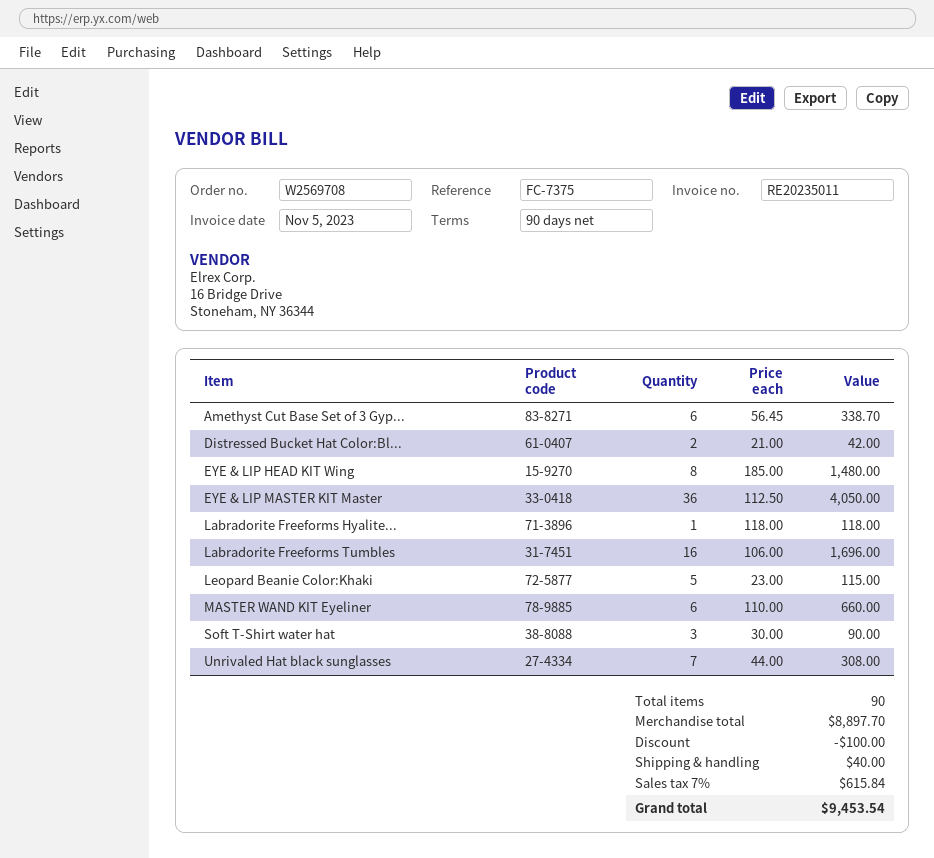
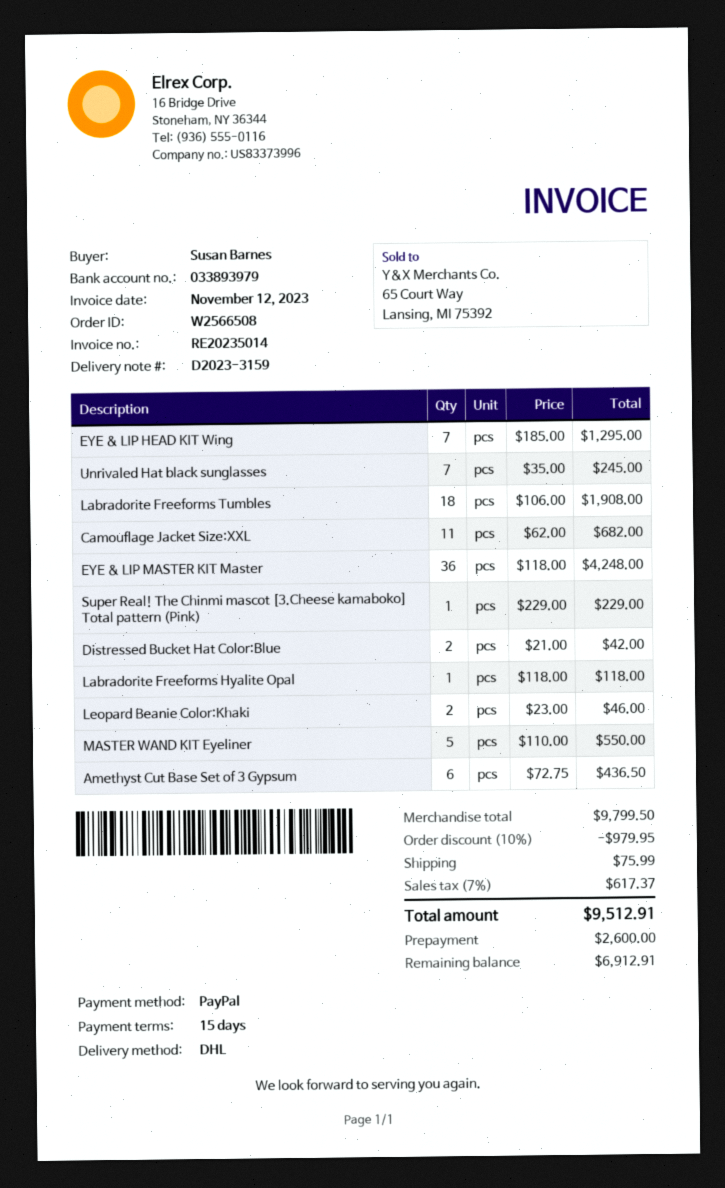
order number: W2569708 -> W2566508
invoice number: RE20235011 -> RE20235014
invoice date: 2023-11-05 -> 2023-11-12
payment terms: 90 days -> 15 days
Amethyst Cut Base Set of 3 Gyp...: 6 x 56.45 = 338.70 -> 6 x 72.75 = 436.50
EYE & LIP HEAD KIT Wing: 8 x 185.00 = 1480.00 -> 7 x 185.00 = 1295.00
EYE & LIP MASTER KIT Master: 36 x 112.50 = 4050.00 -> 36 x 118.00 = 4248.00
Labradorite Freeforms Tumbles: 16 x 106.00 = 1696.00 -> 18 x 106.00 = 1908.00
Leopard Beanie Color:Khaki: 5 x 23.00 = 115.00 -> 2 x 23.00 = 46.00
MASTER WAND KIT Eyeliner: 6 x 110.00 = 660.00 -> 5 x 110.00 = 550.00
Soft T-Shirt water hat: 3 x 30.00 = 90.00 -> none
Unrivaled Hat black sunglasses: 7 x 44.00 = 308.00 -> 7 x 35.00 = 245.00
Camouflage Jacket Size:XXL: none -> 11 x 62.00 = 682.00
Super Real! The Chinmi mascot [3.Cheese kamaboko] Total pattern (Pink): none -> 1 x 229.00 = 229.00
subtotal: 8897.70 -> 9799.50
discount: 100.00 -> 979.95
shipping: 40.00 -> 75.99
tax: 7% = 615.84 -> 7% = 617.37
total: 9453.54 -> 9512.91

